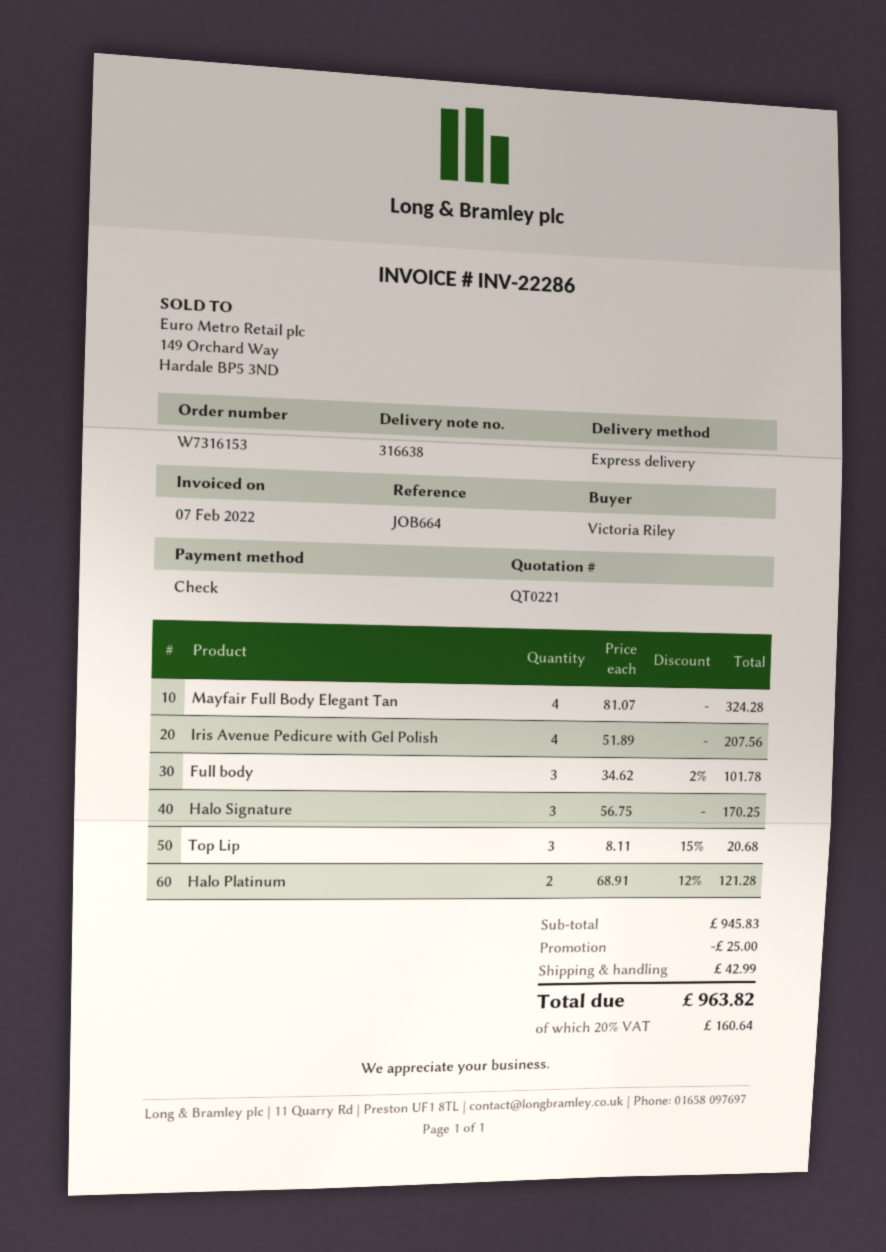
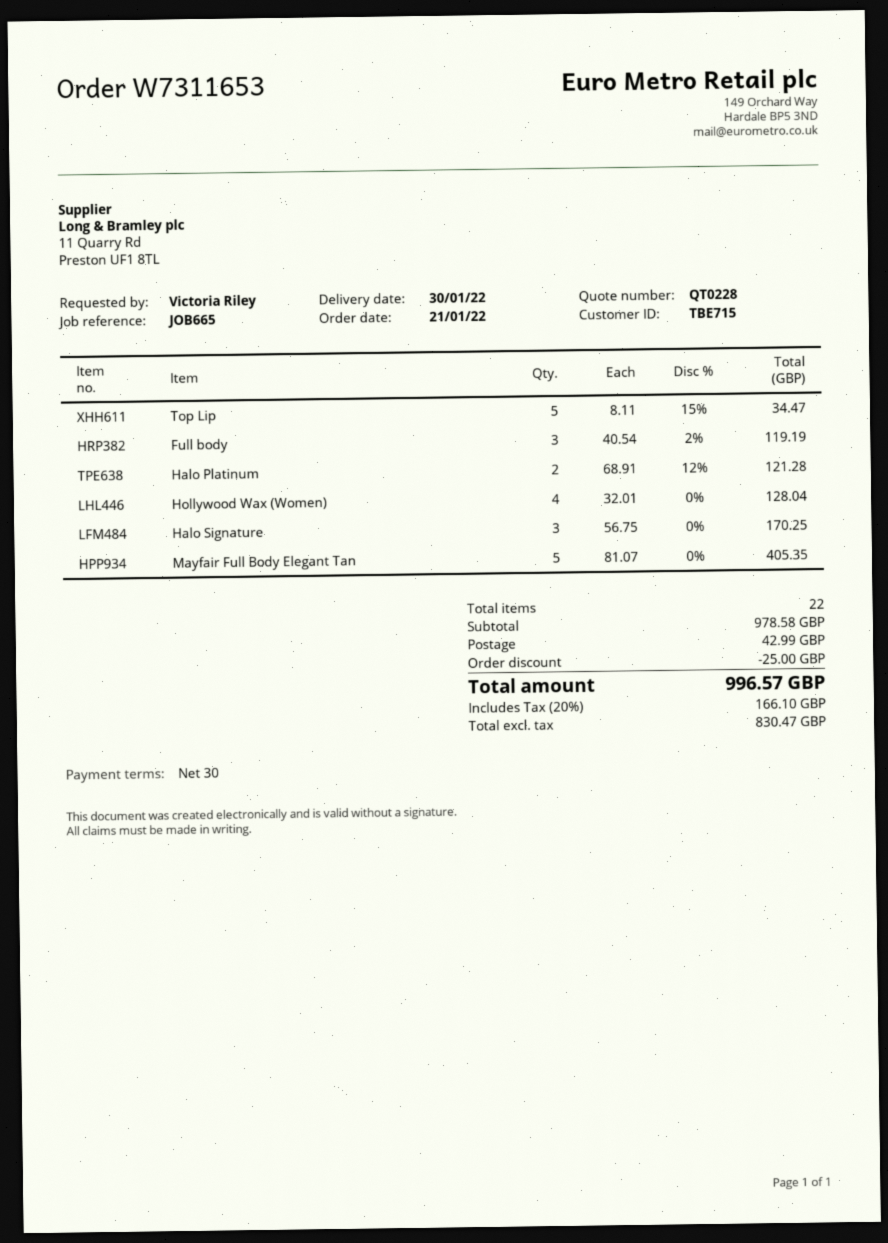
quote number: QT0221 -> QT0228
order number: W7316153 -> W7311653
reference: JOB664 -> JOB665
Mayfair Full Body Elegant Tan: 4 x 81.07 = 324.28 -> 5 x 81.07 = 405.35
Iris Avenue Pedicure with Gel Polish: 4 x 51.89 = 207.56 -> none
Full body: 3 x 34.62 - 2% = 101.78 -> 3 x 40.54 - 2% = 119.19
Top Lip: 3 x 8.11 - 15% = 20.68 -> 5 x 8.11 - 15% = 34.47
Hollywood Wax (Women): none -> 4 x 32.01 = 128.04
subtotal: 945.83 -> 978.58
tax: 20% = 160.64 -> 20% = 166.10
total: 963.82 -> 996.57

